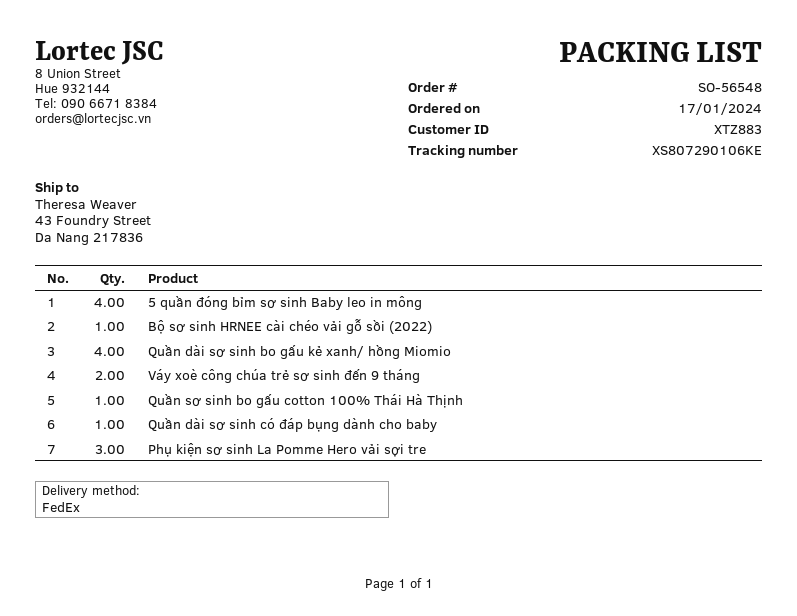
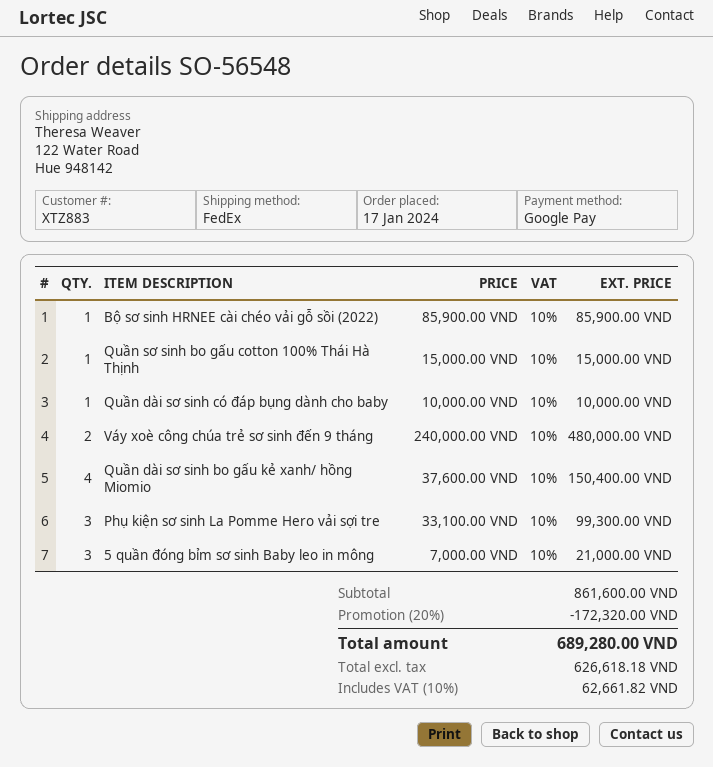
ship to: 43 Foundry Street, Da Nang 217836 -> 122 Water Road, Hue 948142
5 quần đóng bỉm sơ sinh Baby leo in mông: 4 -> 3

